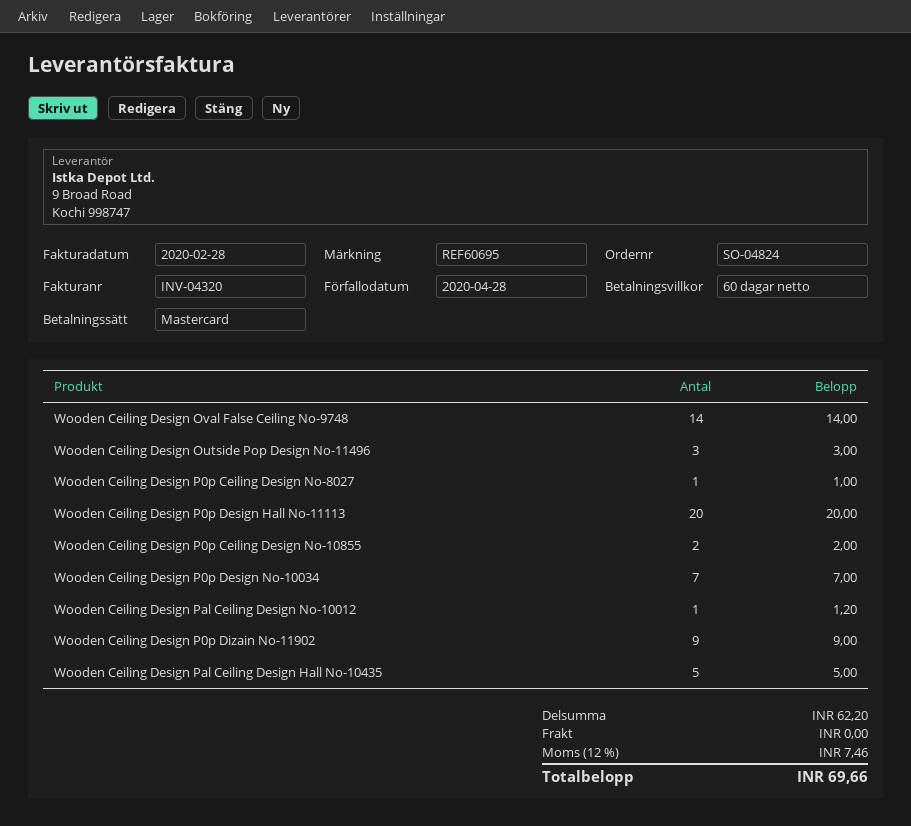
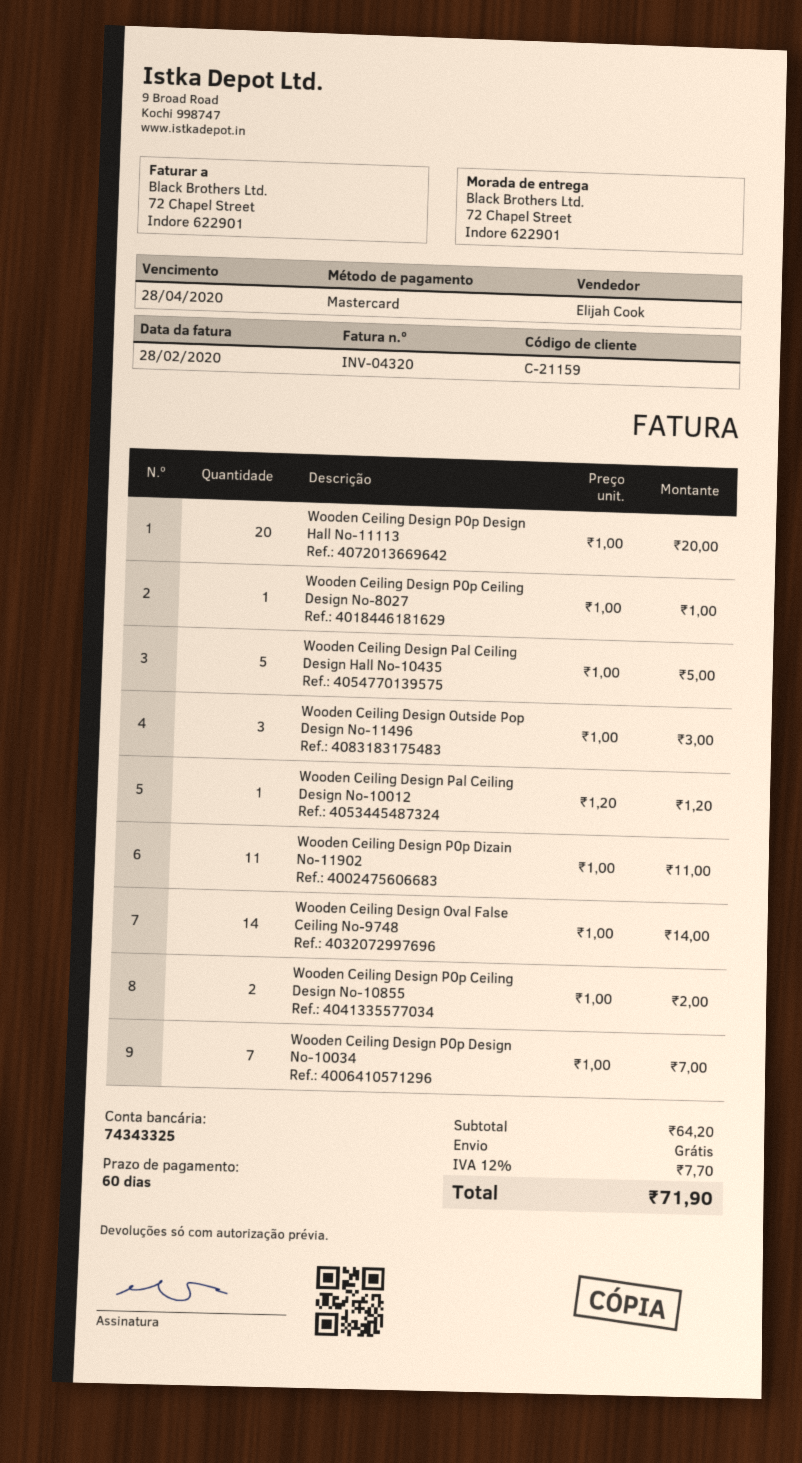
Wooden Ceiling Design P0p Dizain No-11902: 9 for 9.00 -> 11 for 11.00
subtotal: 62.20 -> 64.20
tax: 12% = 7.46 -> 12% = 7.70
total: 69.66 -> 71.90

